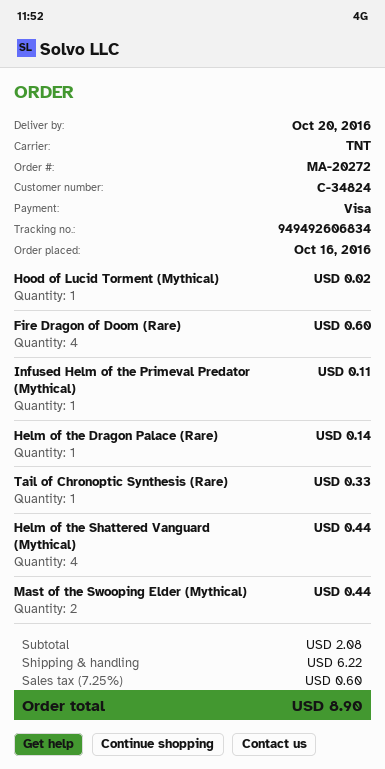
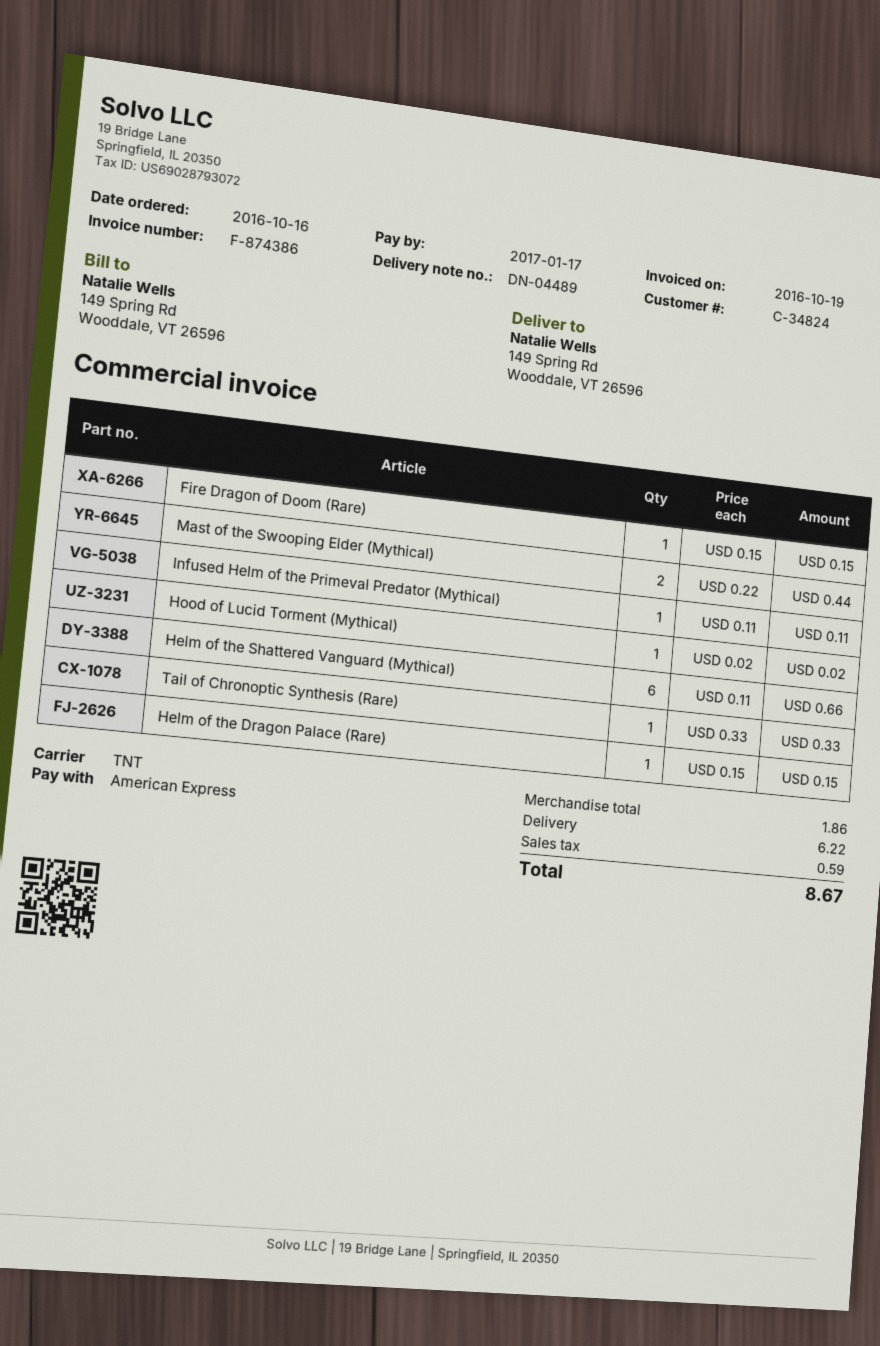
payment method: Visa -> American Express
Fire Dragon of Doom (Rare): 4 for 0.60 -> 1 for 0.15
Helm of the Dragon Palace (Rare): 1 for 0.14 -> 1 for 0.15
Helm of the Shattered Vanguard (Mythical): 4 for 0.44 -> 6 for 0.66
subtotal: 2.08 -> 1.86
tax: 0.60 -> 0.59
total: 8.90 -> 8.67

